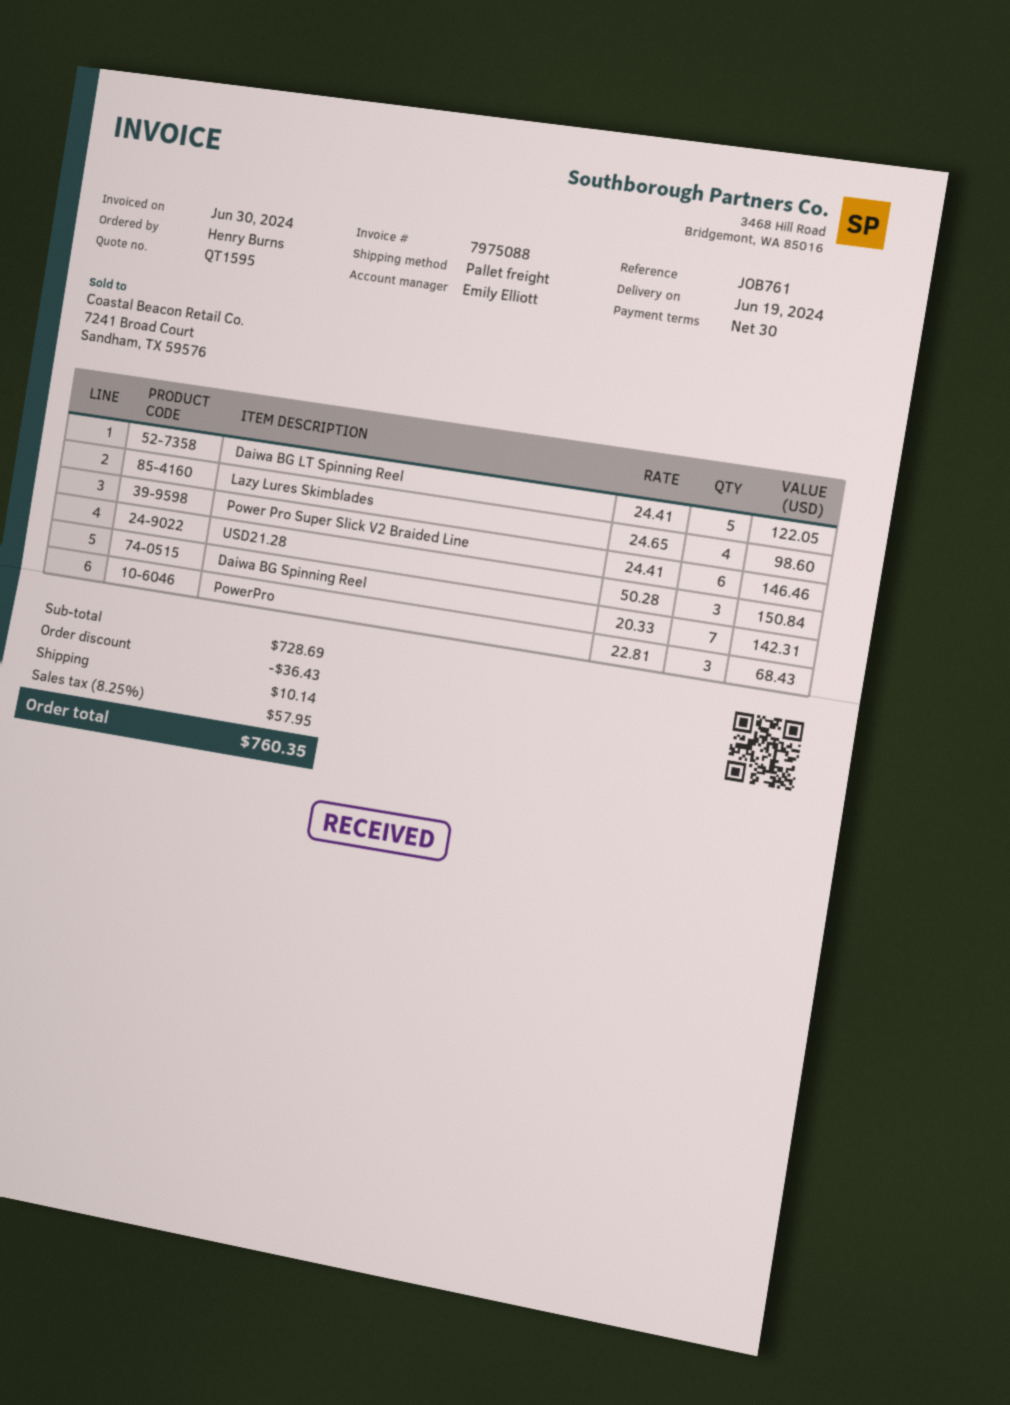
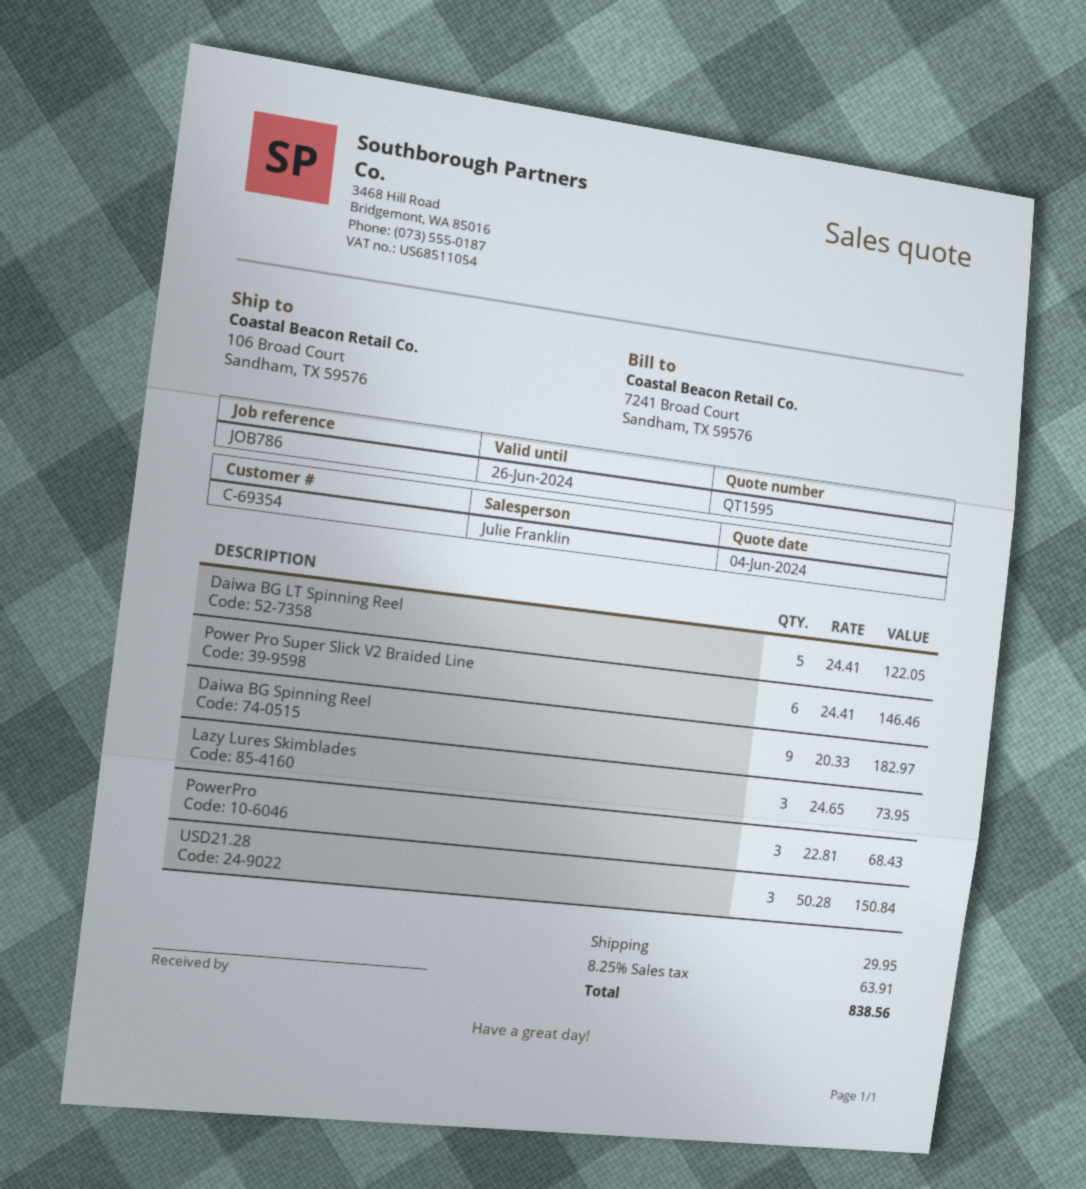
reference: JOB761 -> JOB786
sales rep: Emily Elliott -> Julie Franklin
Lazy Lures Skimblades: 4 x 24.65 = 98.60 -> 3 x 24.65 = 73.95
Daiwa BG Spinning Reel: 7 x 20.33 = 142.31 -> 9 x 20.33 = 182.97
discount: 36.43 -> none
shipping: 10.14 -> 29.95
tax: 8.25% = 57.95 -> 8.25% = 63.91
total: 760.35 -> 838.56

